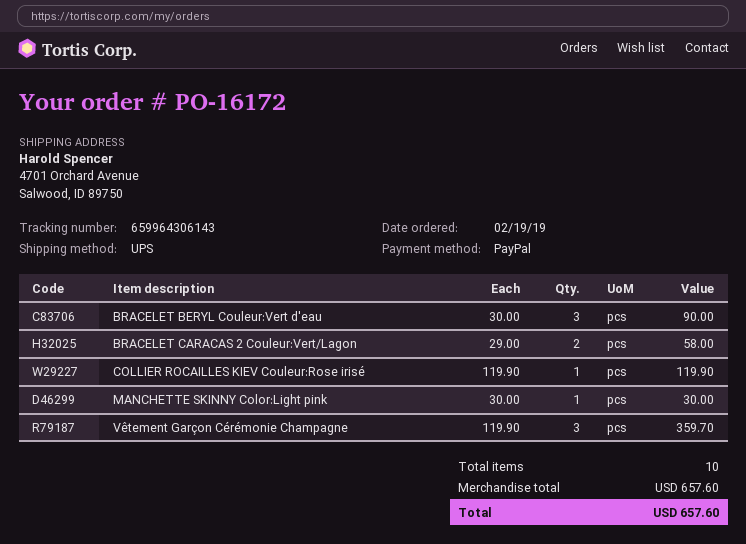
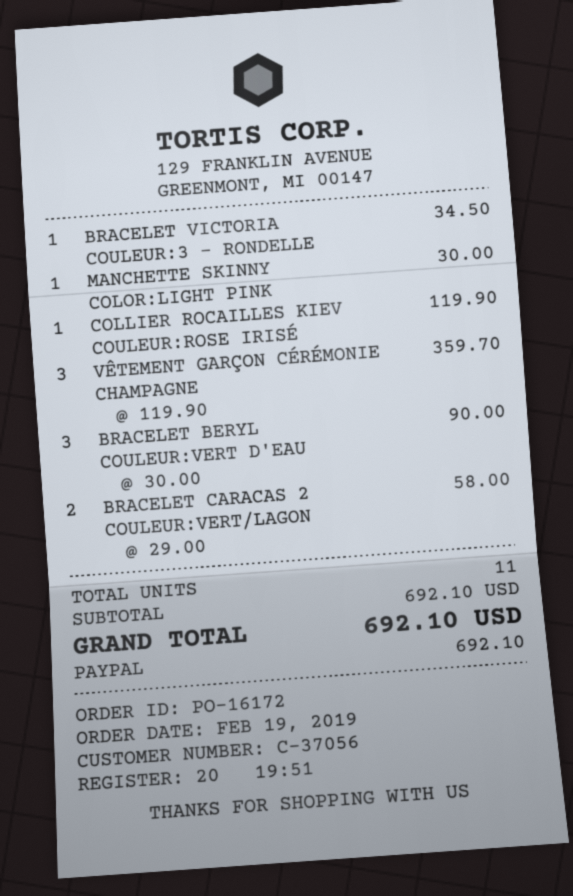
BRACELET VICTORIA COULEUR:3 - RONDELLE: none -> 1 x 34.50 = 34.50
total quantity: 10 -> 11
subtotal: 657.60 -> 692.10
total: 657.60 -> 692.10

